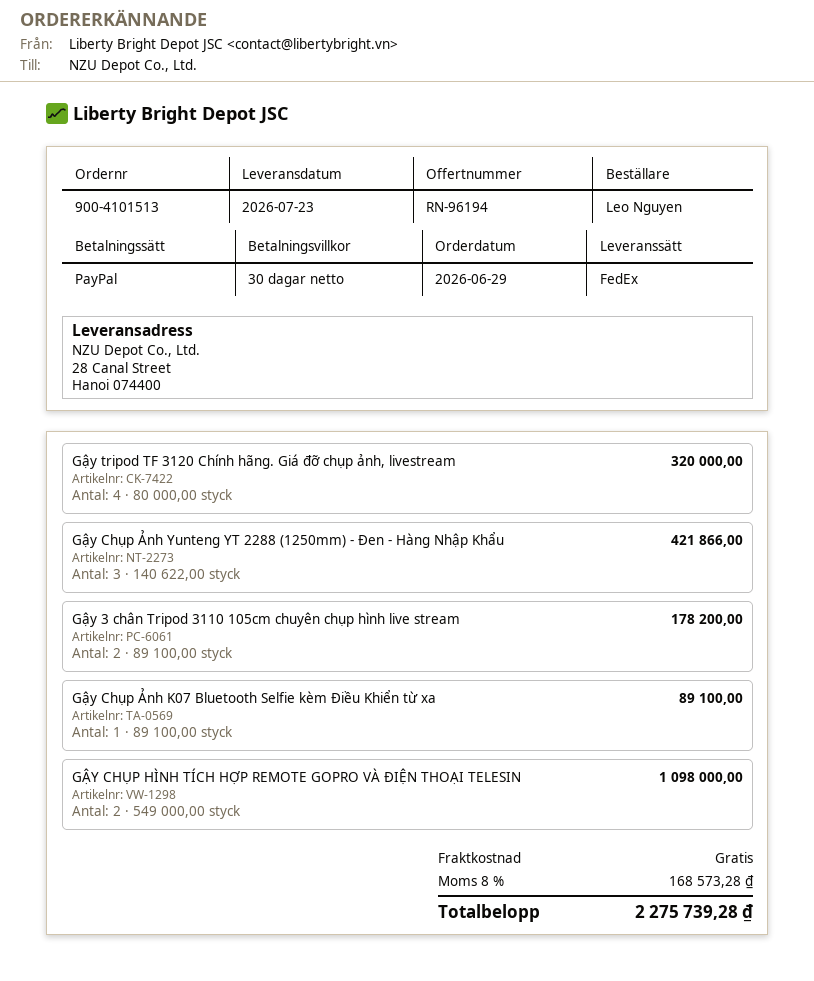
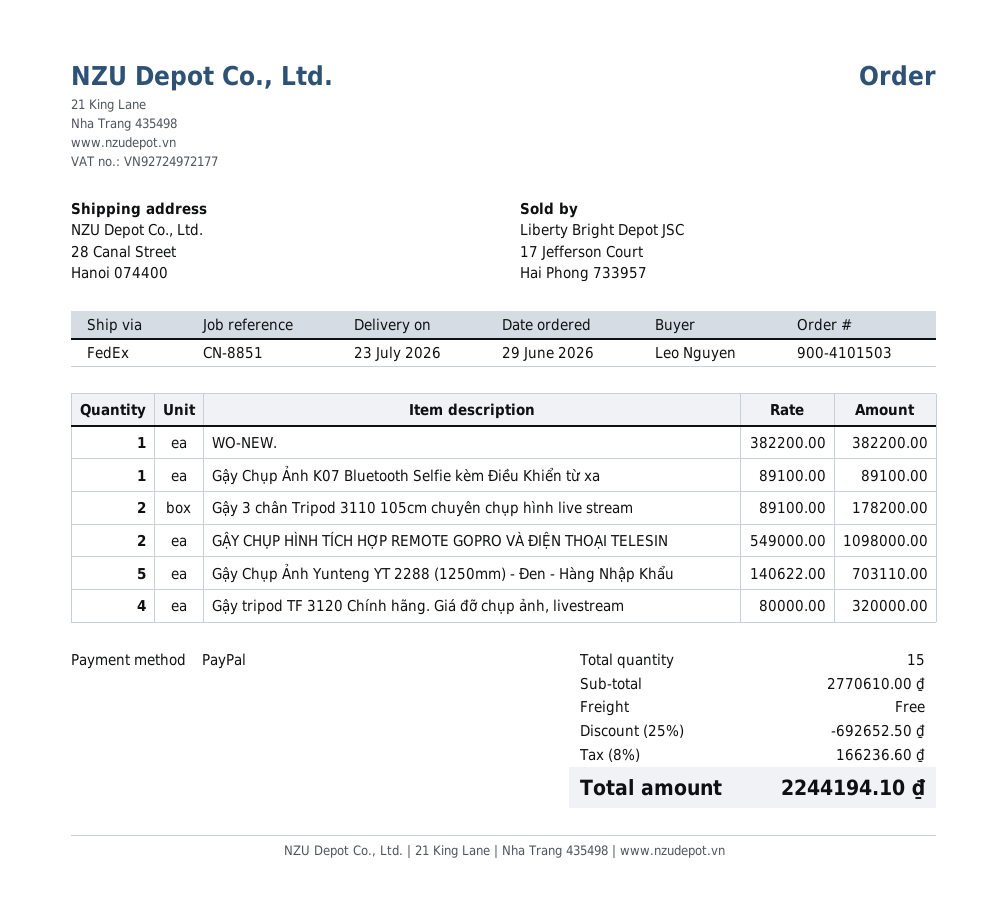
order number: 900-4101513 -> 900-4101503
Gậy Chụp Ảnh Yunteng YT 2288 (1250mm) - Đen - Hàng Nhập Khẩu: 3 x 140622.00 = 421866.00 -> 5 x 140622.00 = 703110.00
WO-NEW.: none -> 1 x 382200.00 = 382200.00
discount: none -> 25% = 692652.50
tax: 8% = 168573.28 -> 8% = 166236.60
total: 2275739.28 -> 2244194.10

